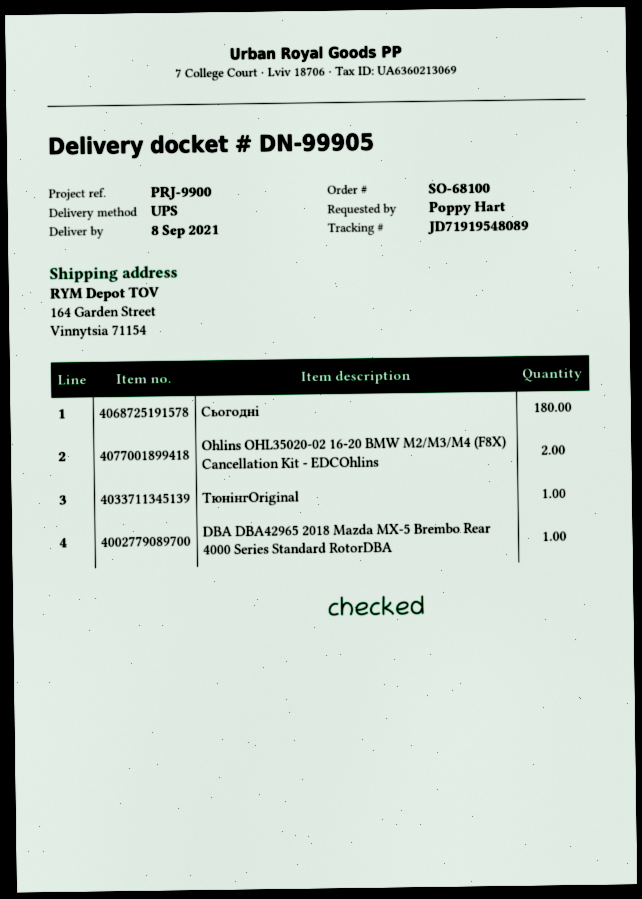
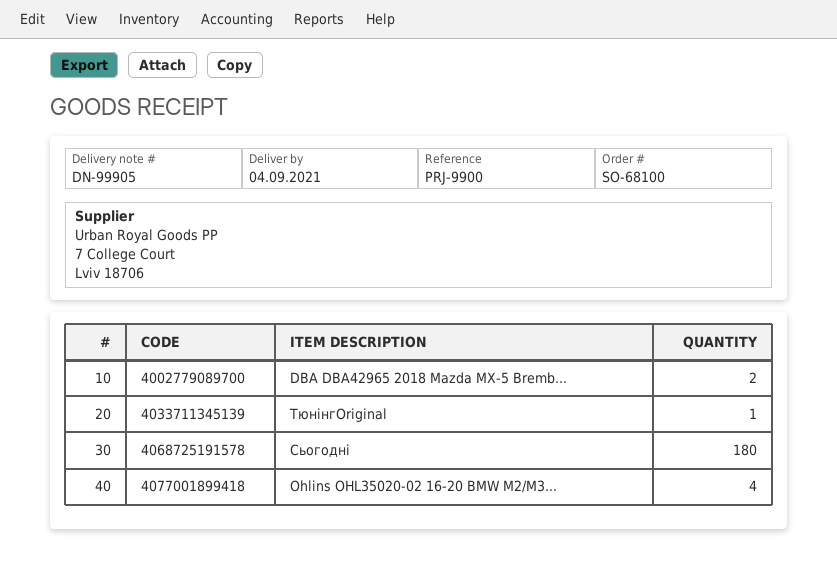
delivery date: 2021-09-08 -> 2021-09-04
Ohlins OHL35020-02 16-20 BMW M2/M3/M4 (F8X) Cancellation Kit - EDCOhlins: 2 -> 4
DBA DBA42965 2018 Mazda MX-5 Brembo Rear 4000 Series Standard RotorDBA: 1 -> 2

